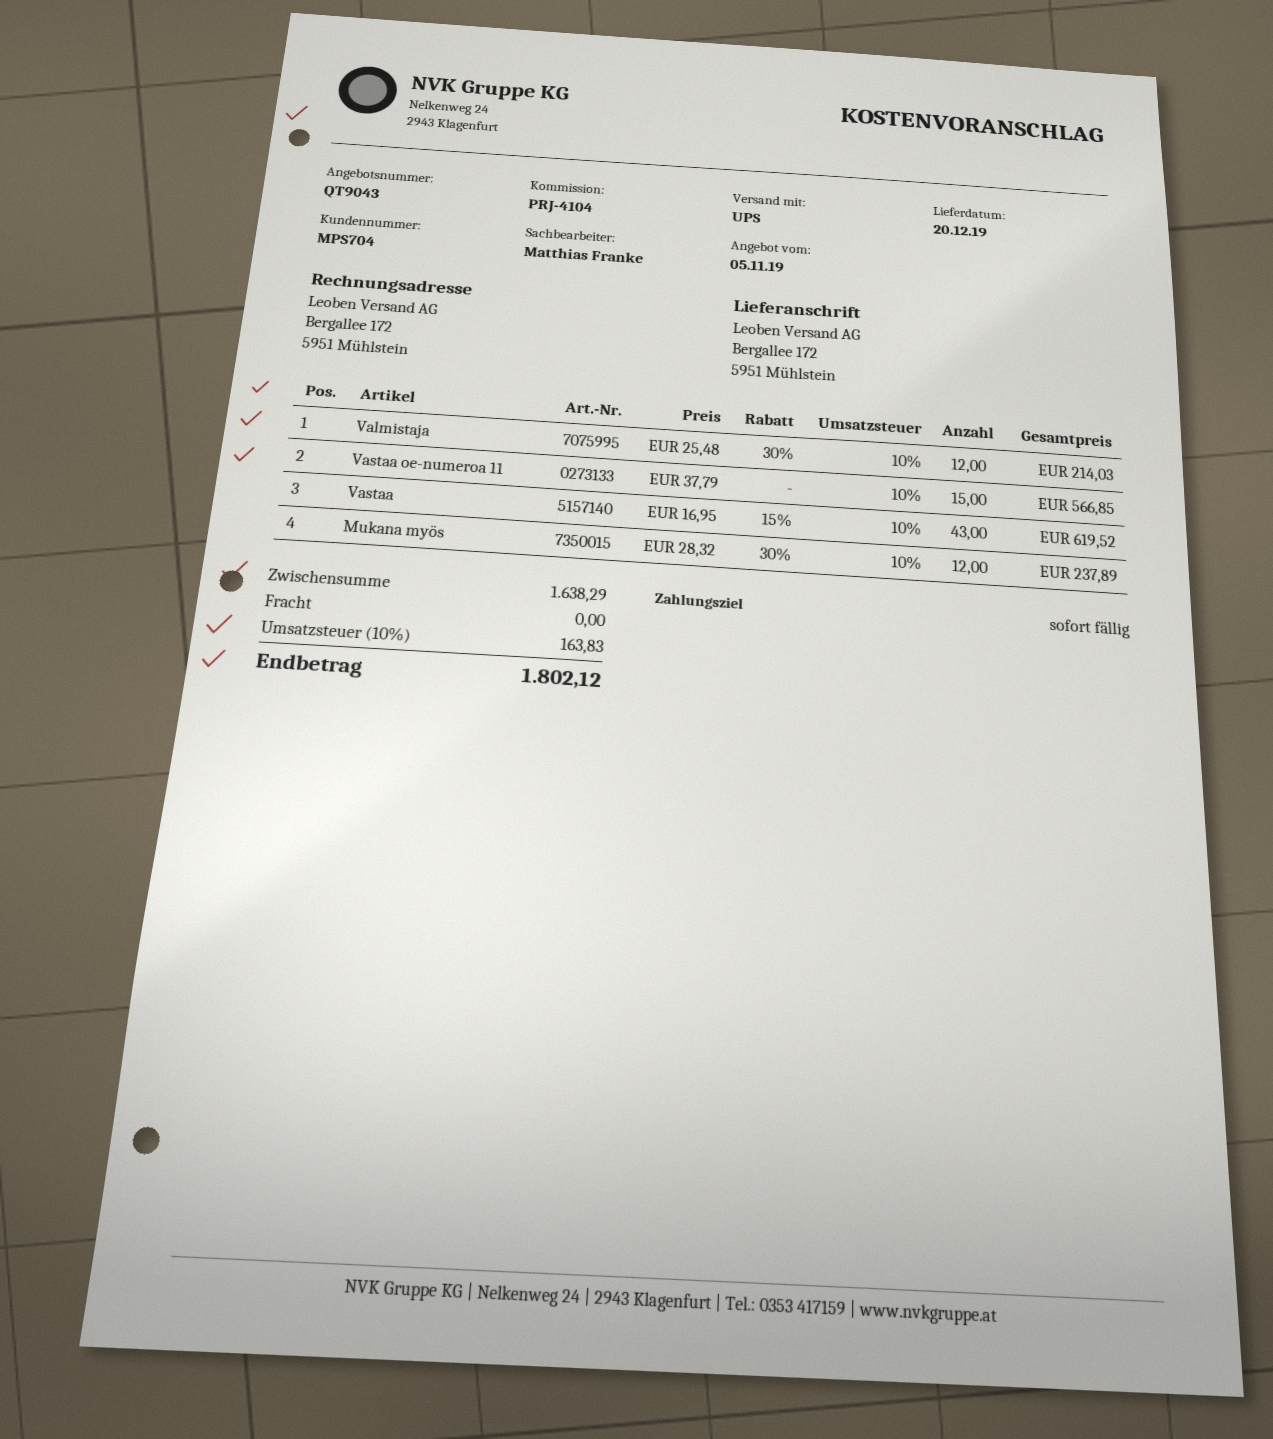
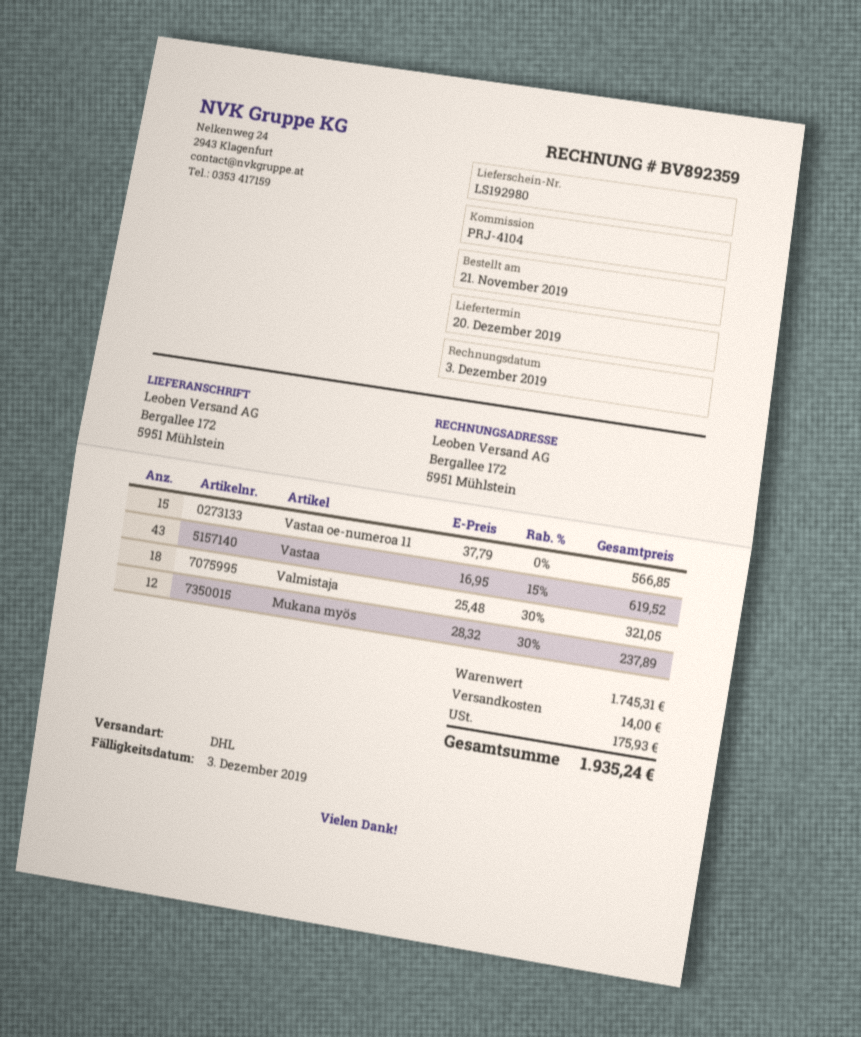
shipping method: UPS -> DHL
Valmistaja: 12 x 25.48 - 30% = 214.03 -> 18 x 25.48 - 30% = 321.05
subtotal: 1638.29 -> 1745.31
shipping: 0.00 -> 14.00
tax: 163.83 -> 175.93
total: 1802.12 -> 1935.24

